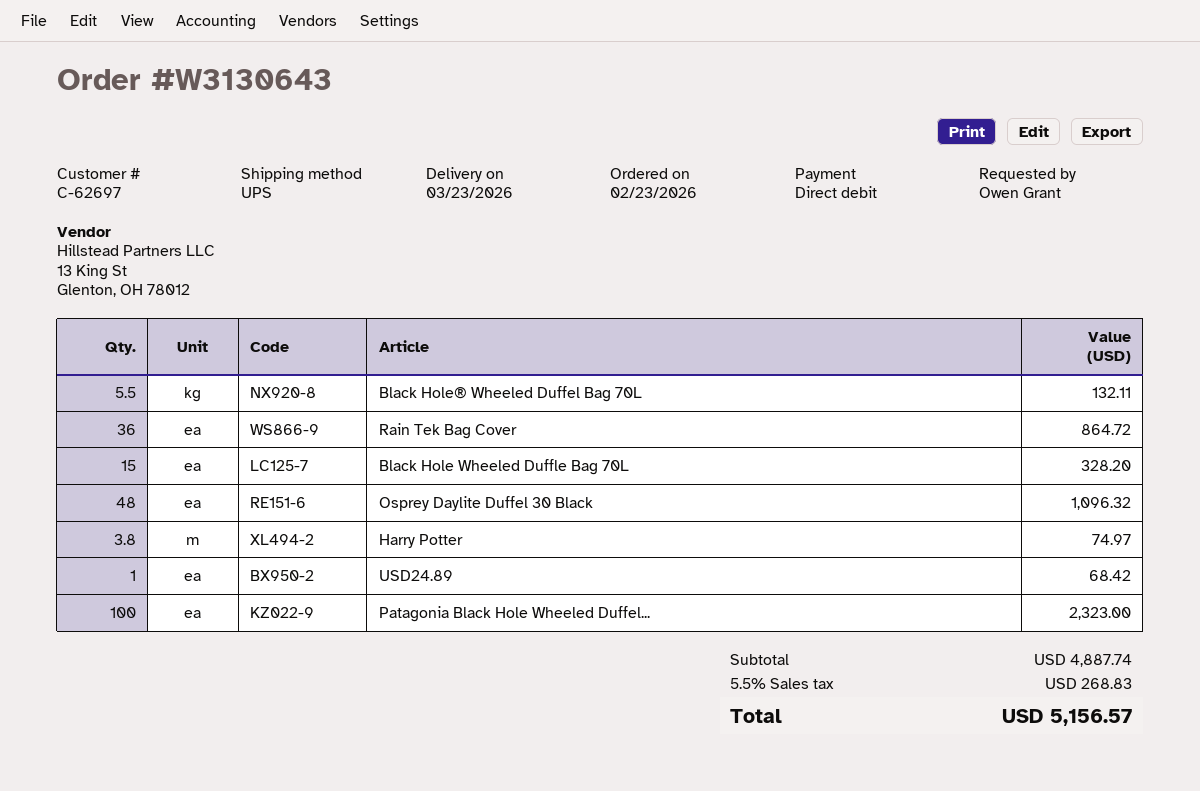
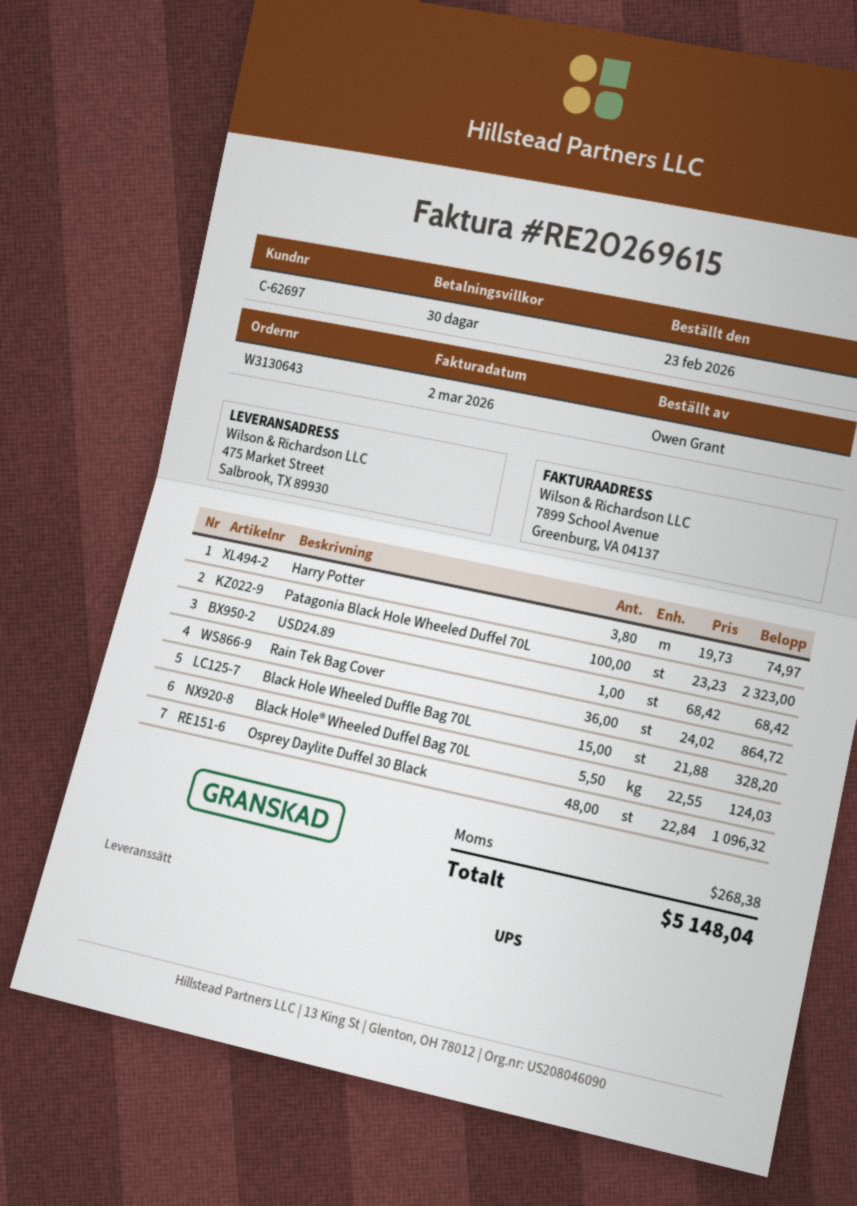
Black Hole® Wheeled Duffel Bag 70L: 5.5 for 132.11 -> 5.5 for 124.03
tax: 268.83 -> 268.38
total: 5156.57 -> 5148.04

